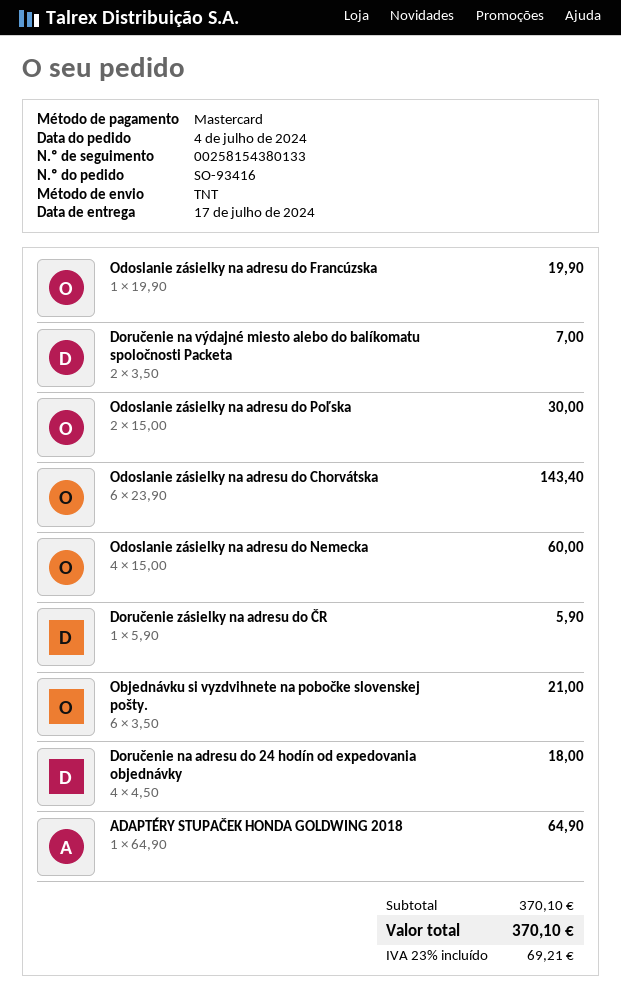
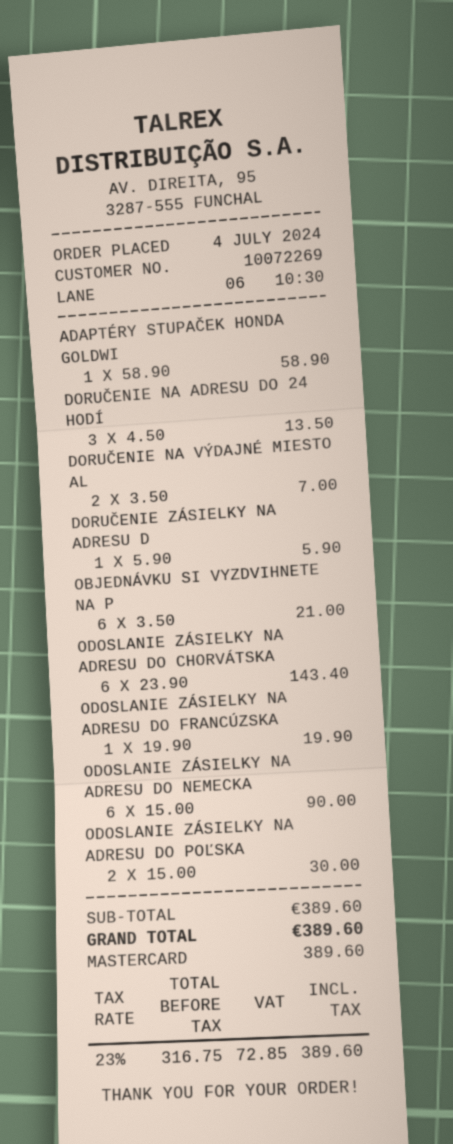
Odoslanie zásielky na adresu do Nemecka: 4 x 15.00 = 60.00 -> 6 x 15.00 = 90.00
Doručenie na adresu do 24 hodín od expedovania objednávky: 4 x 4.50 = 18.00 -> 3 x 4.50 = 13.50
ADAPTÉRY STUPAČEK HONDA GOLDWING 2018: 1 x 64.90 = 64.90 -> 1 x 58.90 = 58.90
subtotal: 370.10 -> 389.60
tax: 23% = 69.21 -> 23% = 72.85
total: 370.10 -> 389.60

